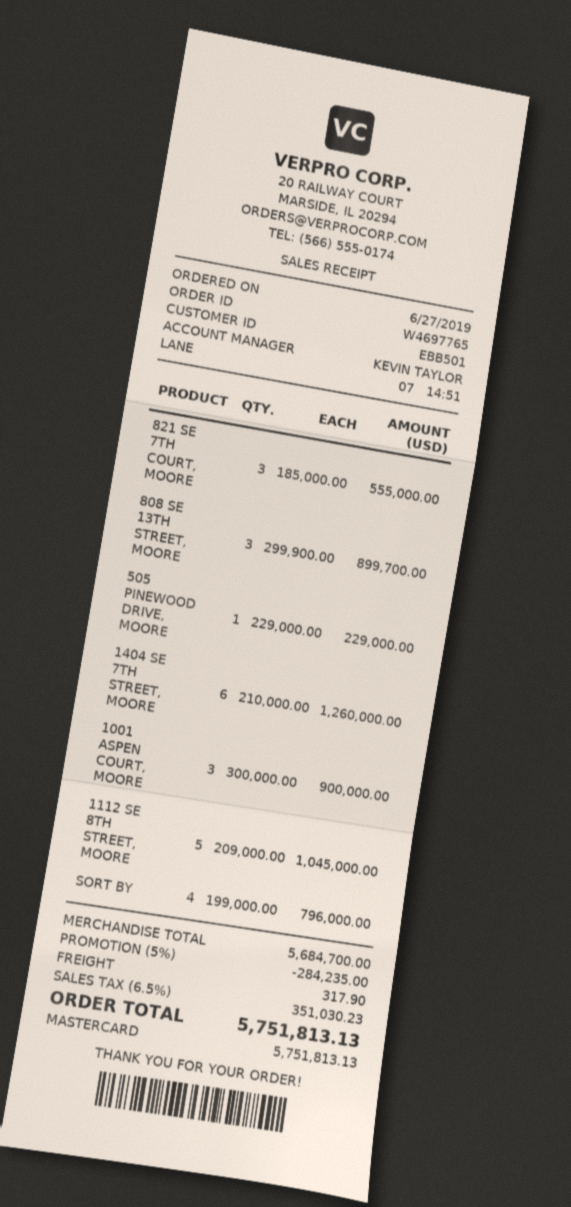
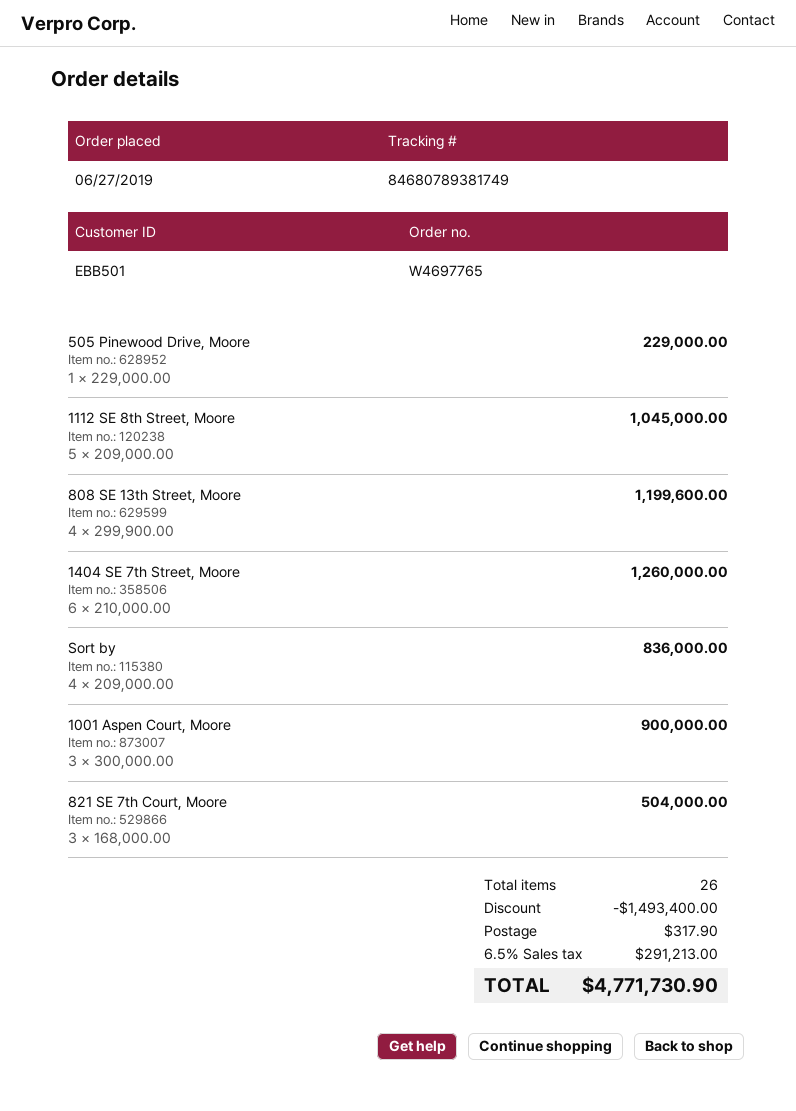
821 SE 7TH COURT, MOORE: 3 x 185000.00 = 555000.00 -> 3 x 168000.00 = 504000.00
808 SE 13TH STREET, MOORE: 3 x 299900.00 = 899700.00 -> 4 x 299900.00 = 1199600.00
SORT BY: 4 x 199000.00 = 796000.00 -> 4 x 209000.00 = 836000.00
discount: 284235.00 -> 1493400.00
tax: 6.5% = 351030.23 -> 6.5% = 291213.00
total: 5751813.13 -> 4771730.90

